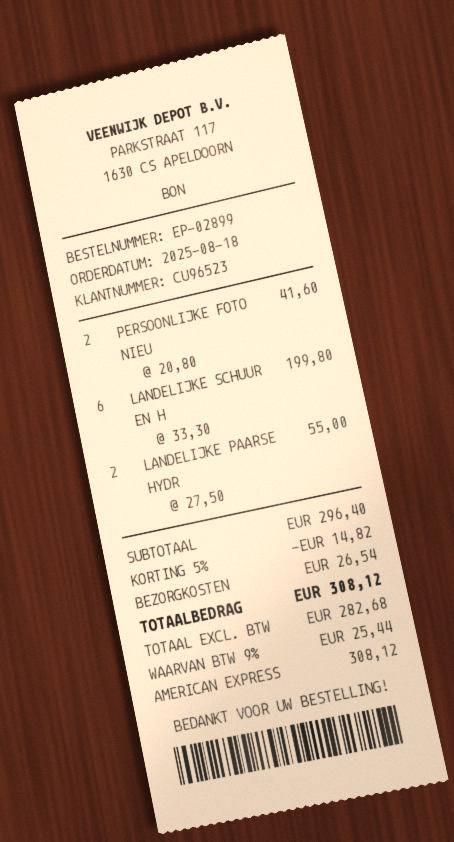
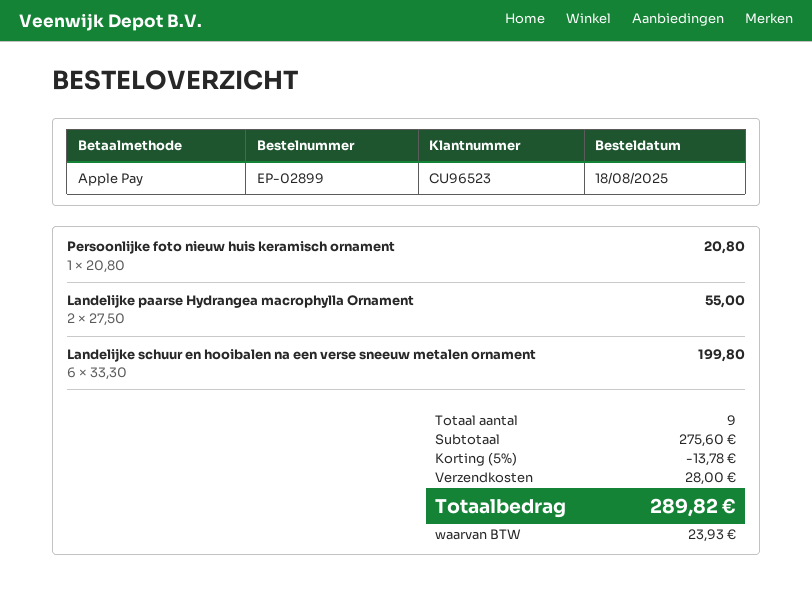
payment method: American Express -> Apple Pay
PERSOONLIJKE FOTO NIEU: 2 x 20.80 = 41.60 -> 1 x 20.80 = 20.80
subtotal: 296.40 -> 275.60
discount: 5% = 14.82 -> 5% = 13.78
shipping: 26.54 -> 28.00
tax: 25.44 -> 23.93
total: 308.12 -> 289.82

